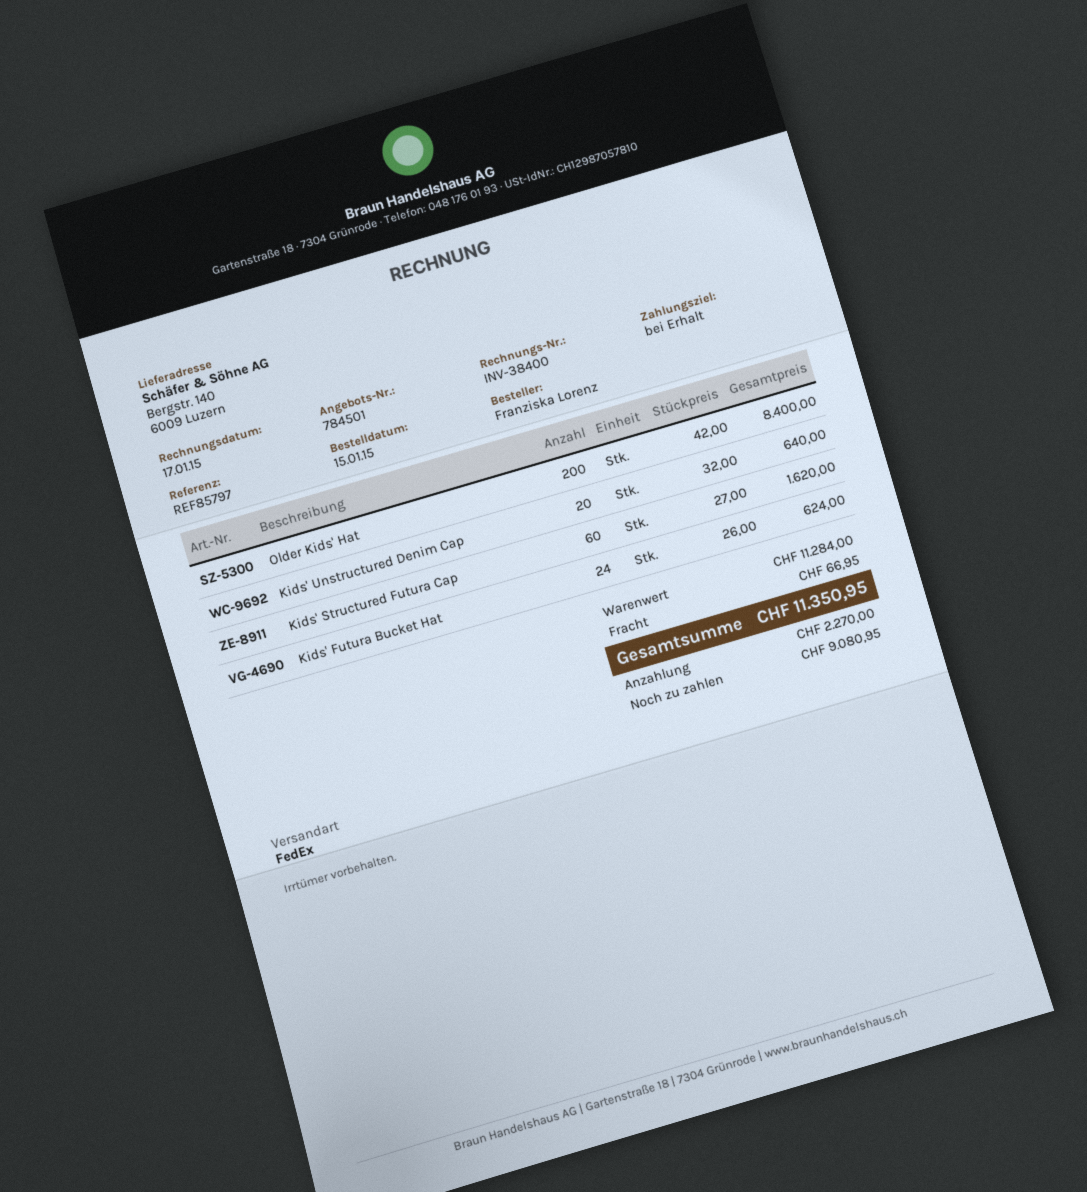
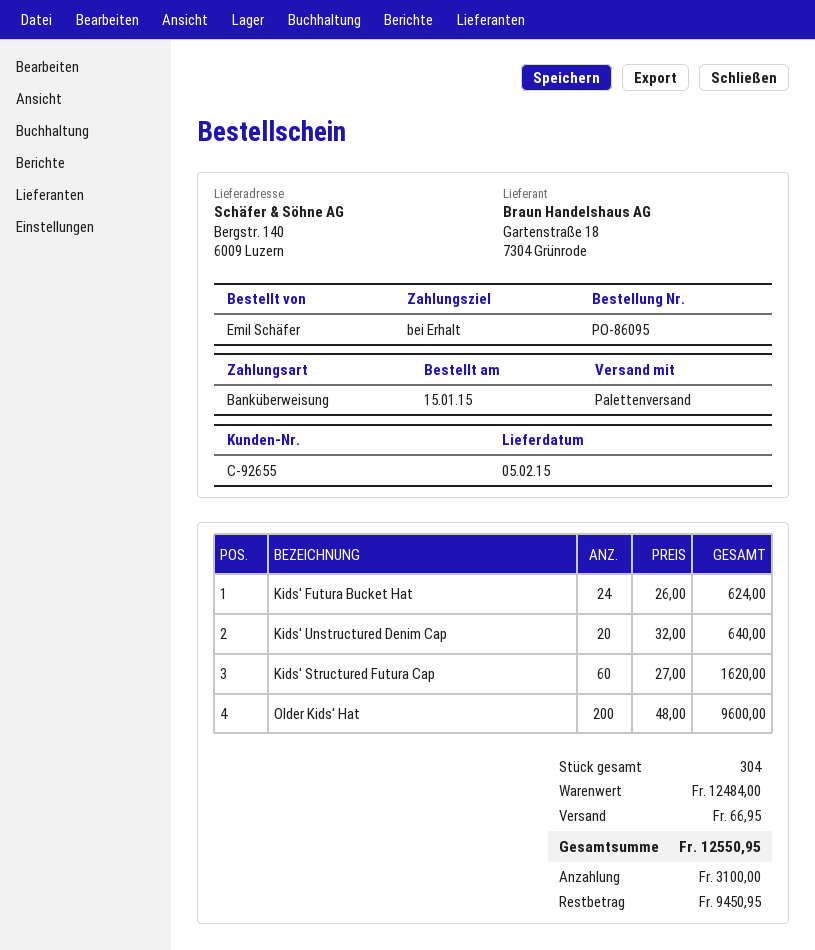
ordered by: Franziska Lorenz -> Emil Schäfer
shipping method: FedEx -> pallet freight
Older Kids' Hat: 200 x 42.00 = 8400.00 -> 200 x 48.00 = 9600.00
subtotal: 11284.00 -> 12484.00
total: 11350.95 -> 12550.95
deposit: 2270.00 -> 3100.00
balance: 9080.95 -> 9450.95

